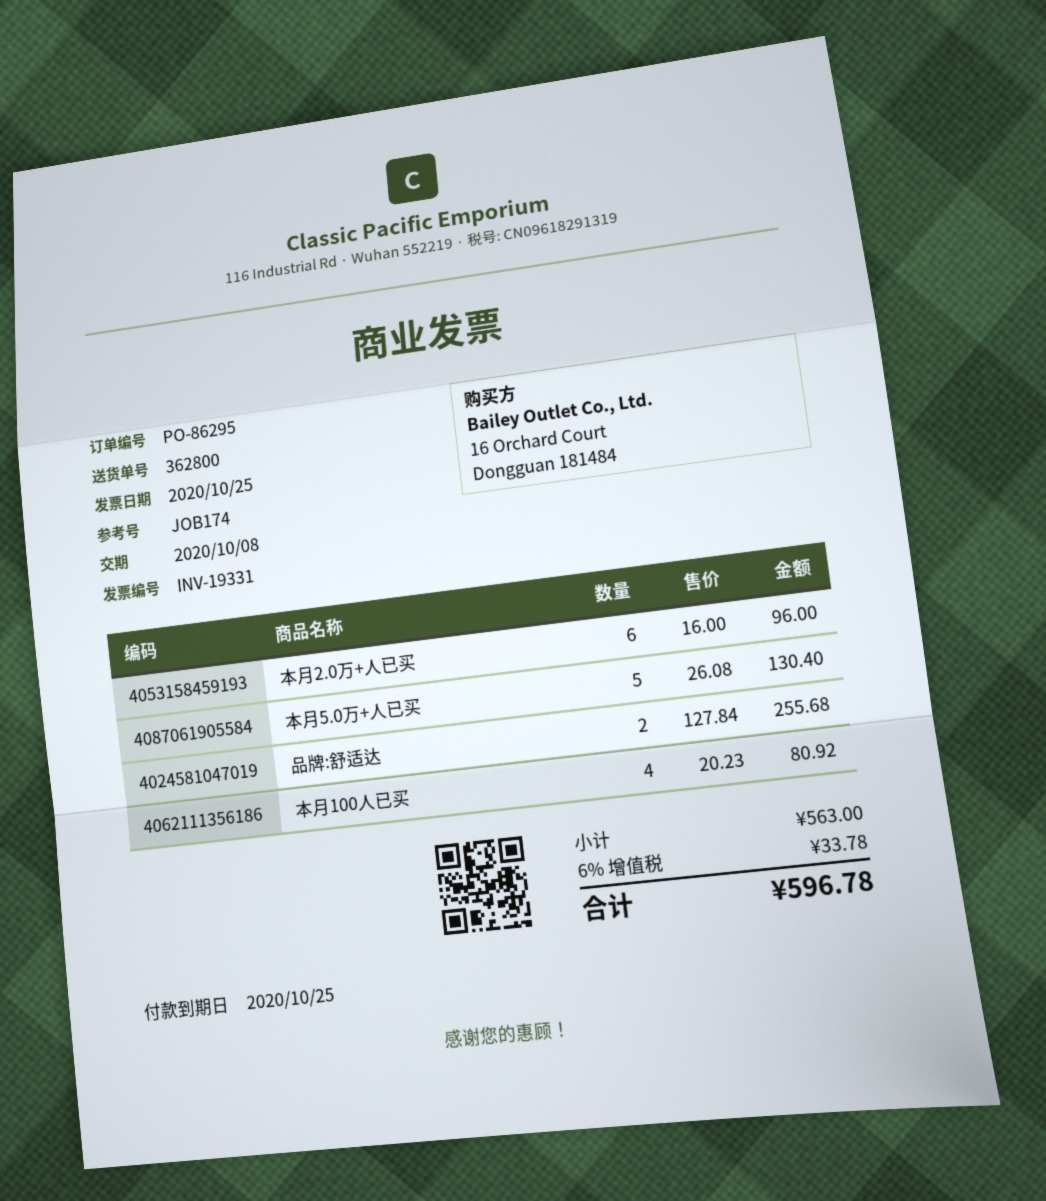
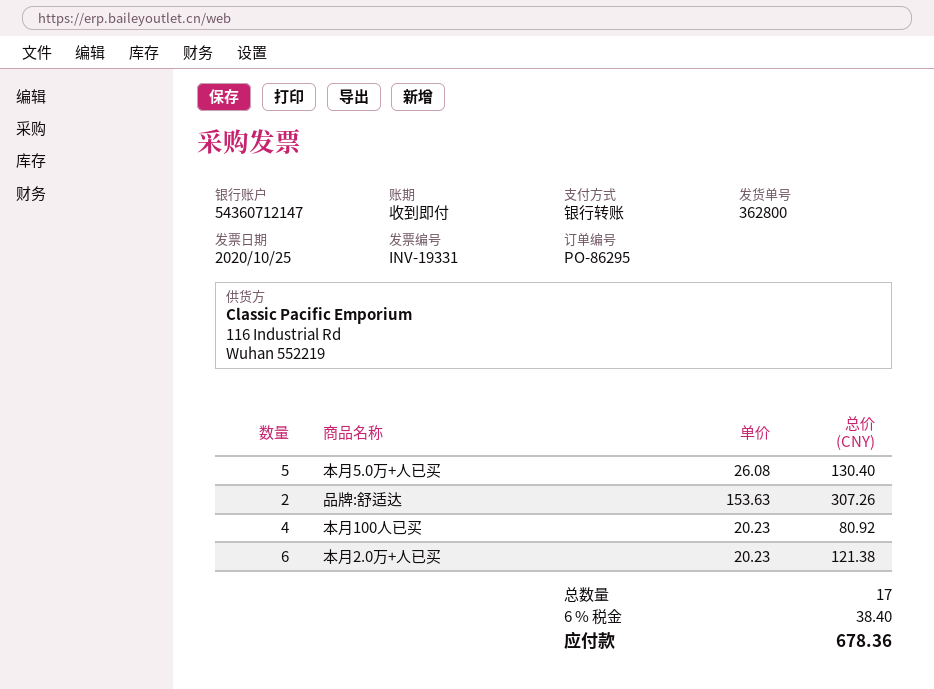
本月2.0万+人已买: 6 x 16.00 = 96.00 -> 6 x 20.23 = 121.38
品牌:舒适达: 2 x 127.84 = 255.68 -> 2 x 153.63 = 307.26
tax: 6% = 33.78 -> 6% = 38.40
total: 596.78 -> 678.36

